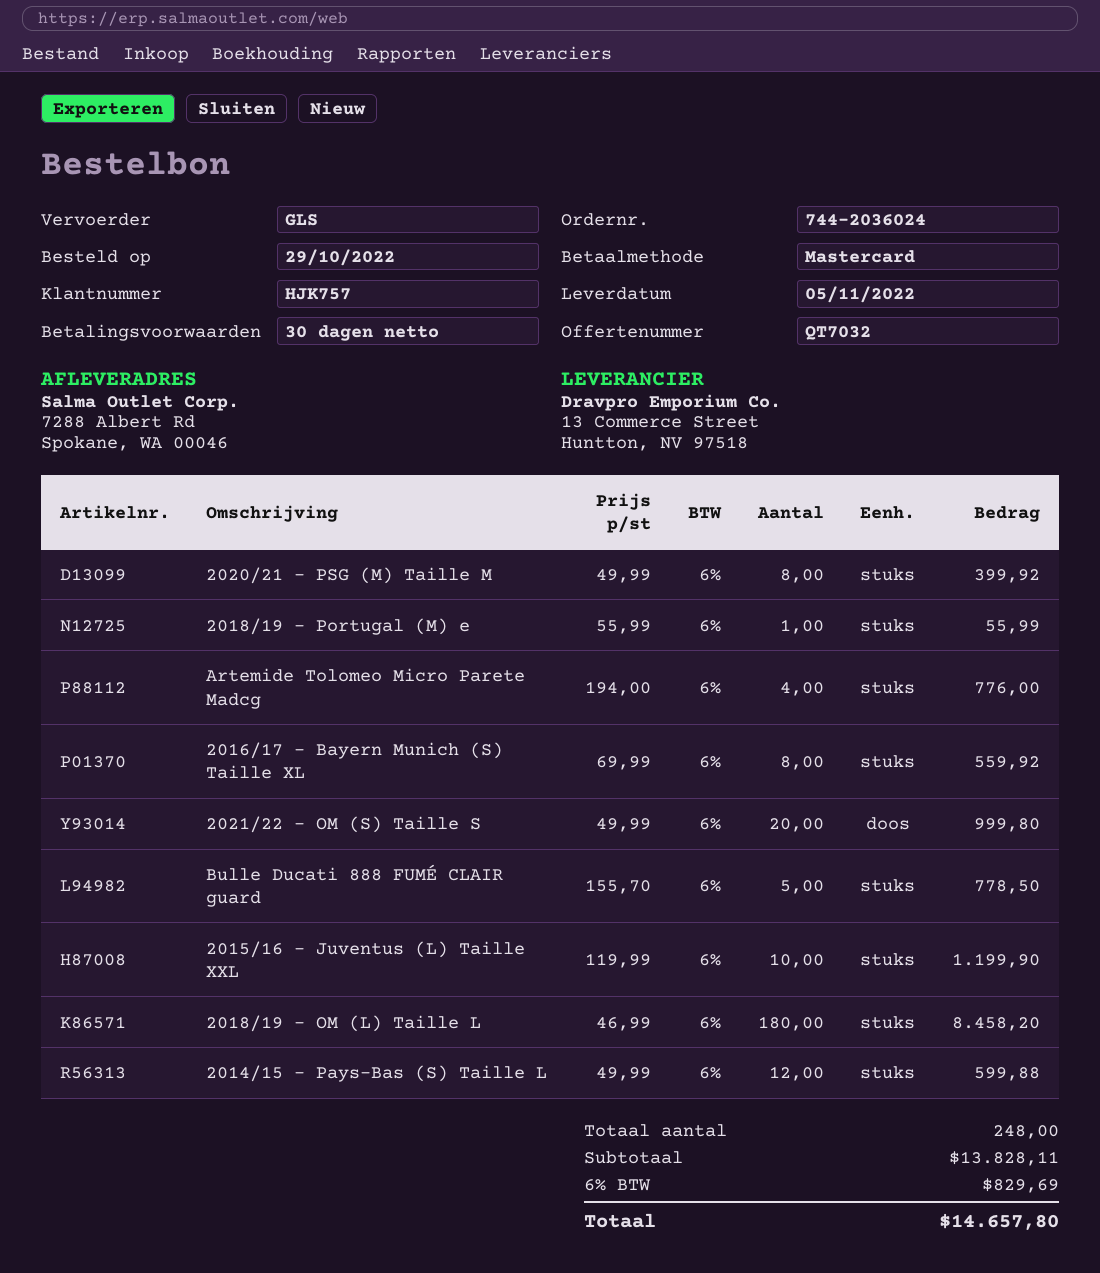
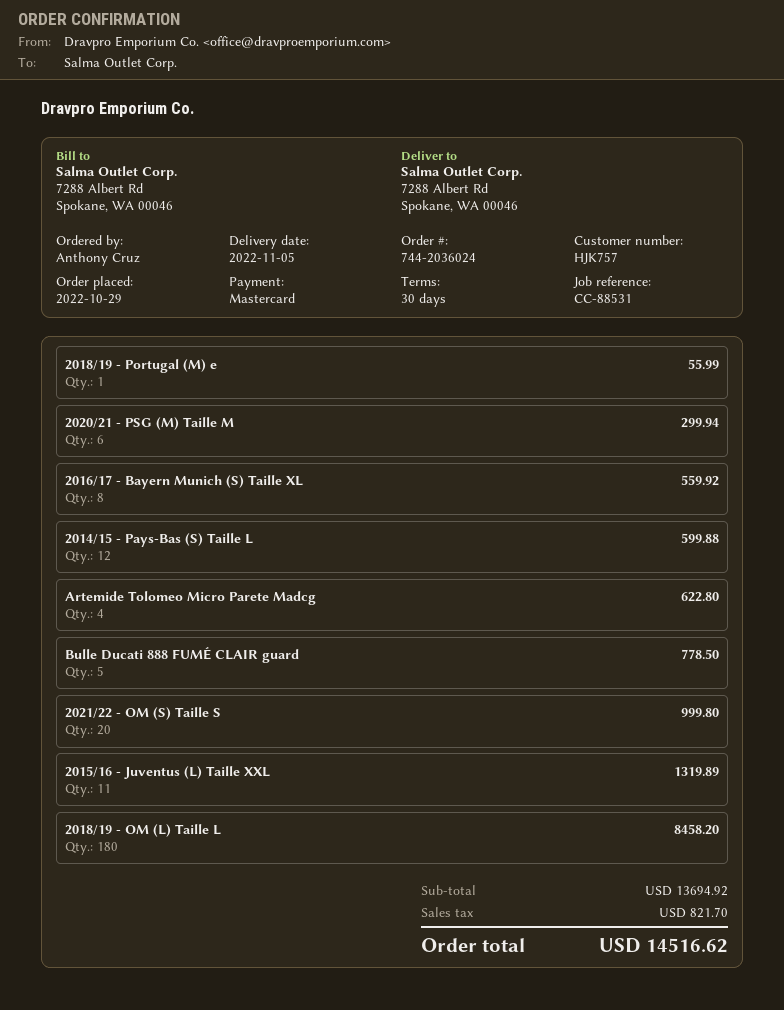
2020/21 - PSG (M) Taille M: 8 for 399.92 -> 6 for 299.94
Artemide Tolomeo Micro Parete Madcg: 4 for 776.00 -> 4 for 622.80
2015/16 - Juventus (L) Taille XXL: 10 for 1199.90 -> 11 for 1319.89
subtotal: 13828.11 -> 13694.92
tax: 829.69 -> 821.70
total: 14657.80 -> 14516.62

